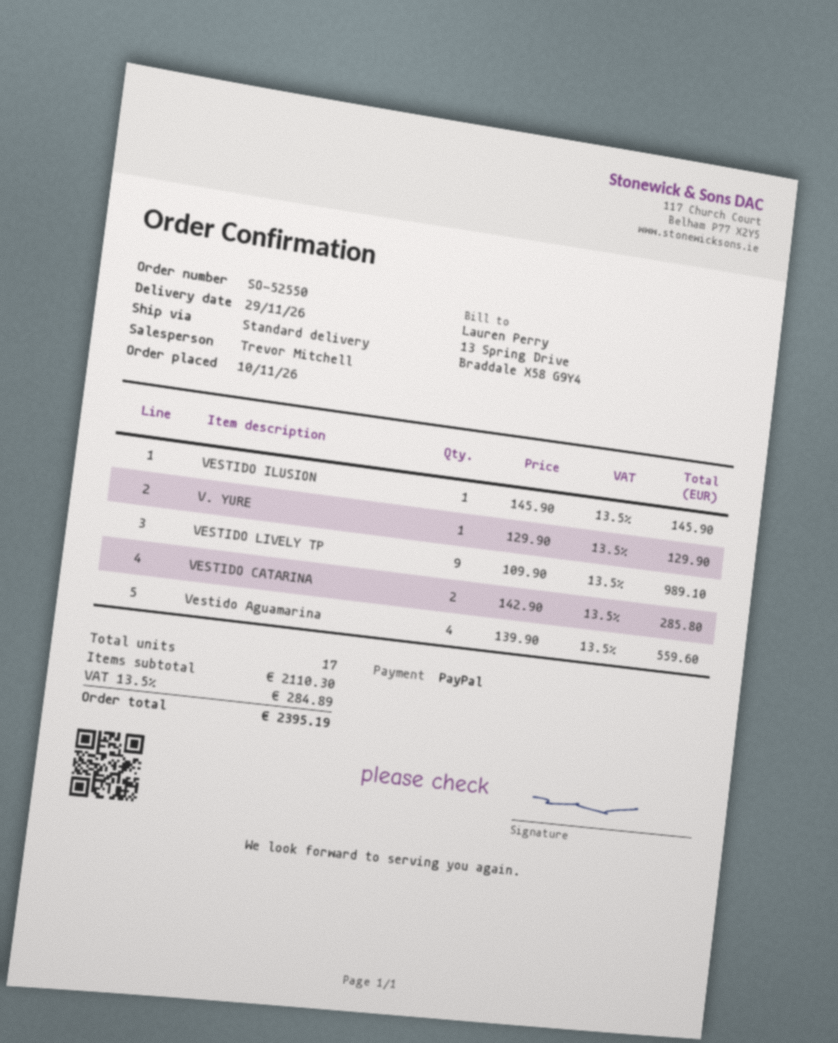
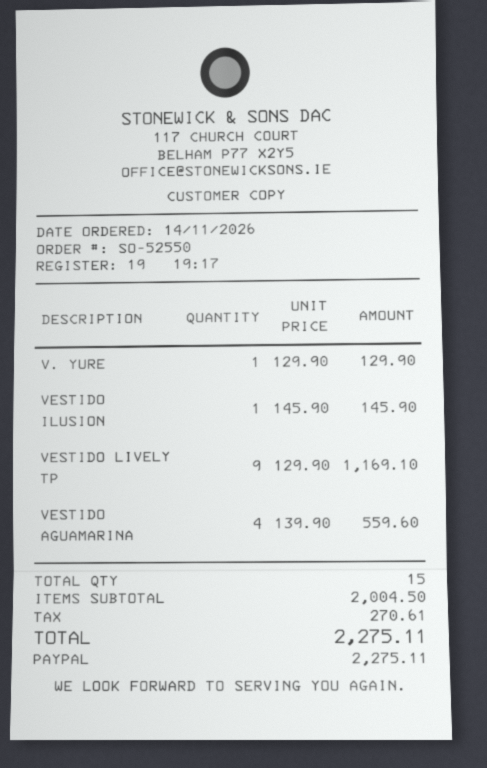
order date: 2026-11-10 -> 2026-11-14
VESTIDO LIVELY TP: 9 x 109.90 = 989.10 -> 9 x 129.90 = 1169.10
VESTIDO CATARINA: 2 x 142.90 = 285.80 -> none
total quantity: 17 -> 15
subtotal: 2110.30 -> 2004.50
tax: 284.89 -> 270.61
total: 2395.19 -> 2275.11

